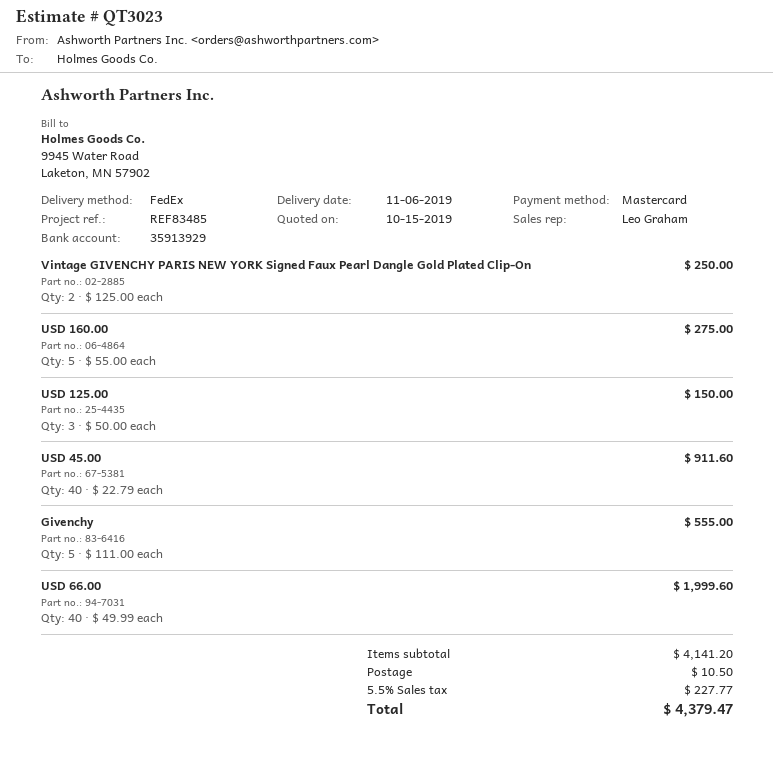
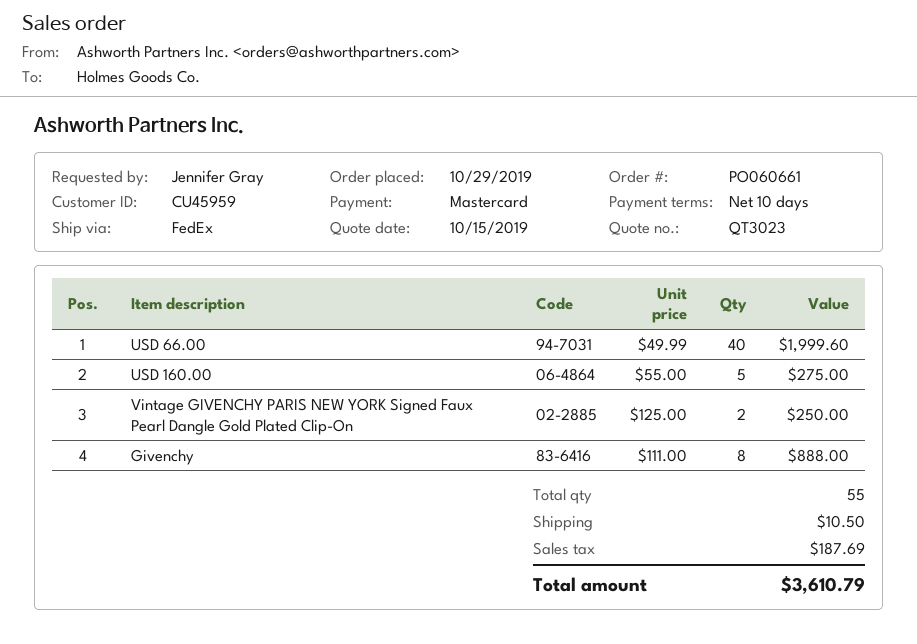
USD 125.00: 3 x 50.00 = 150.00 -> none
USD 45.00: 40 x 22.79 = 911.60 -> none
Givenchy: 5 x 111.00 = 555.00 -> 8 x 111.00 = 888.00
tax: 227.77 -> 187.69
total: 4379.47 -> 3610.79

